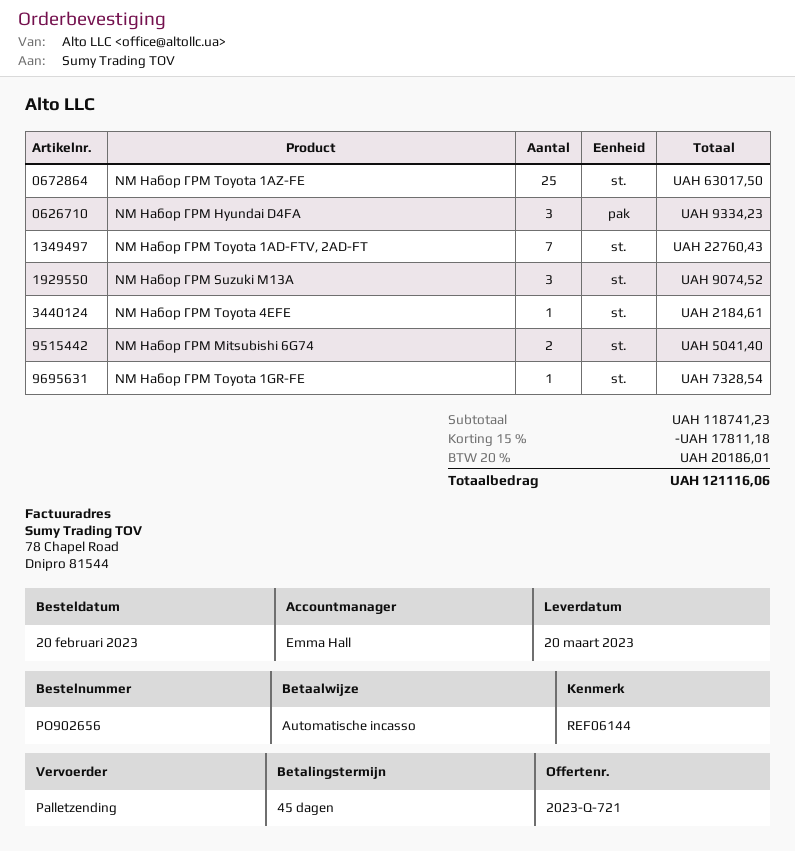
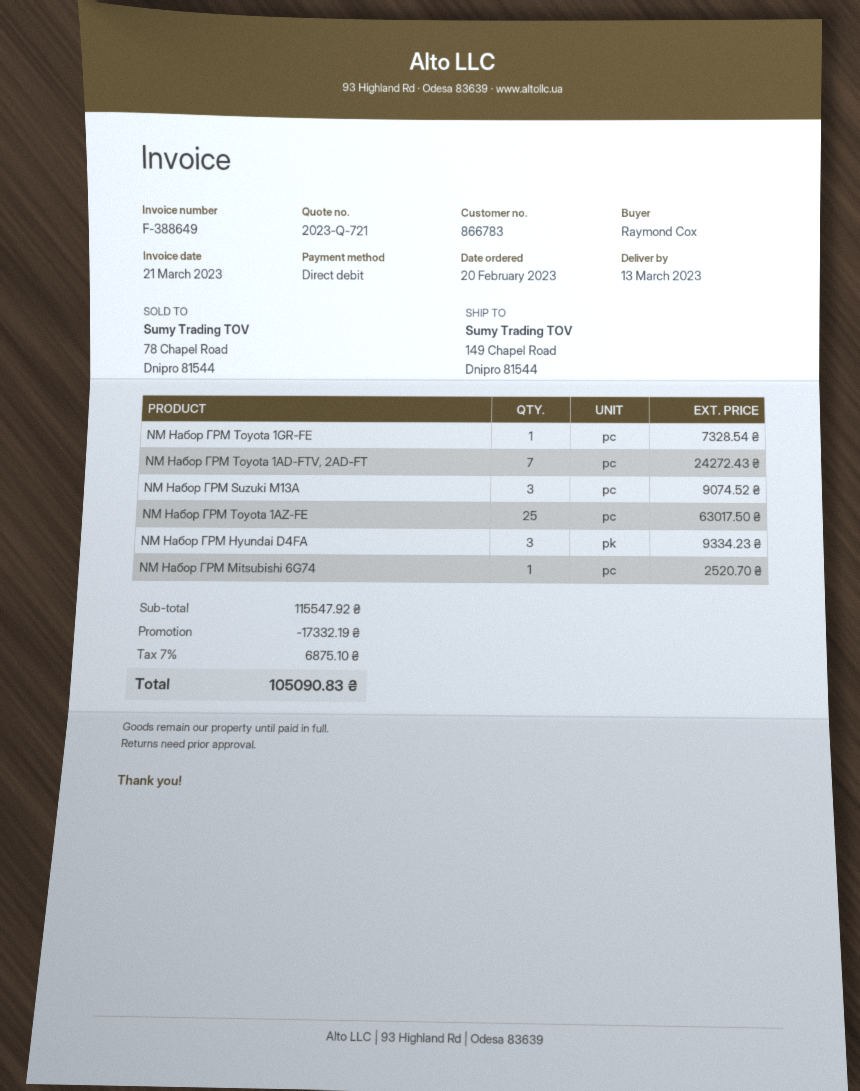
delivery date: 2023-03-20 -> 2023-03-13
NM Набор ГРМ Toyota 1AD-FTV, 2AD-FT: 7 for 22760.43 -> 7 for 24272.43
NM Набор ГРМ Toyota 4EFE: 1 for 2184.61 -> none
NM Набор ГРМ Mitsubishi 6G74: 2 for 5041.40 -> 1 for 2520.70
subtotal: 118741.23 -> 115547.92
discount: 17811.18 -> 17332.19
tax: 20% = 20186.01 -> 7% = 6875.10
total: 121116.06 -> 105090.83

